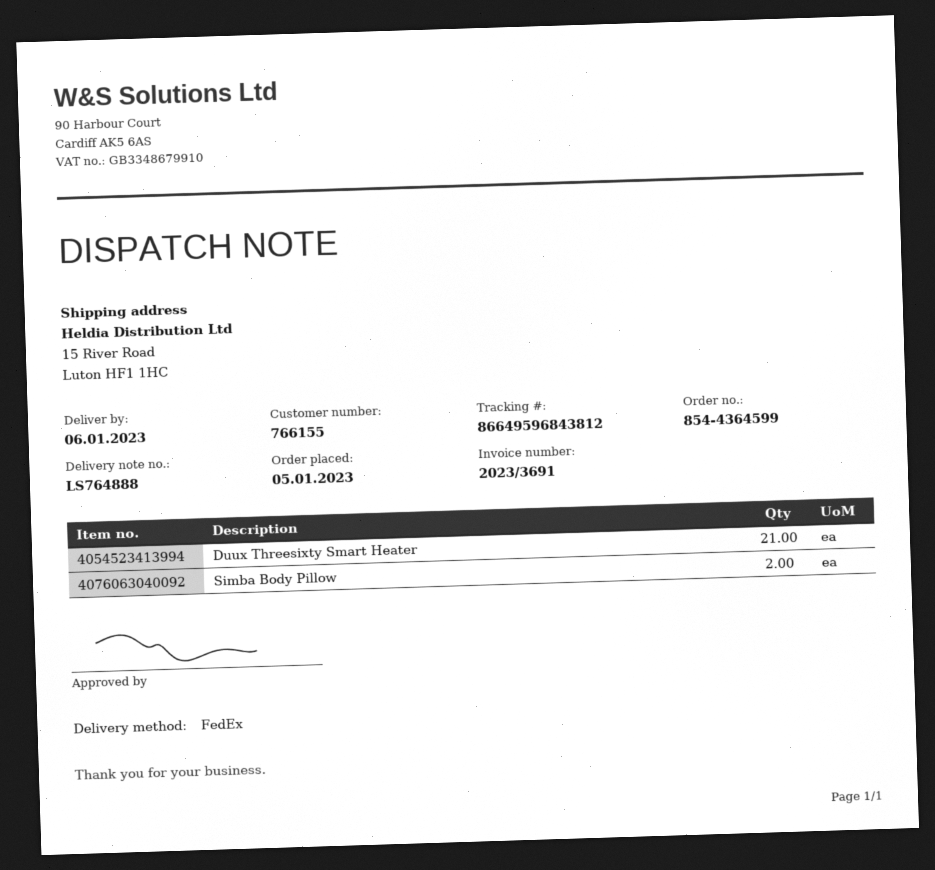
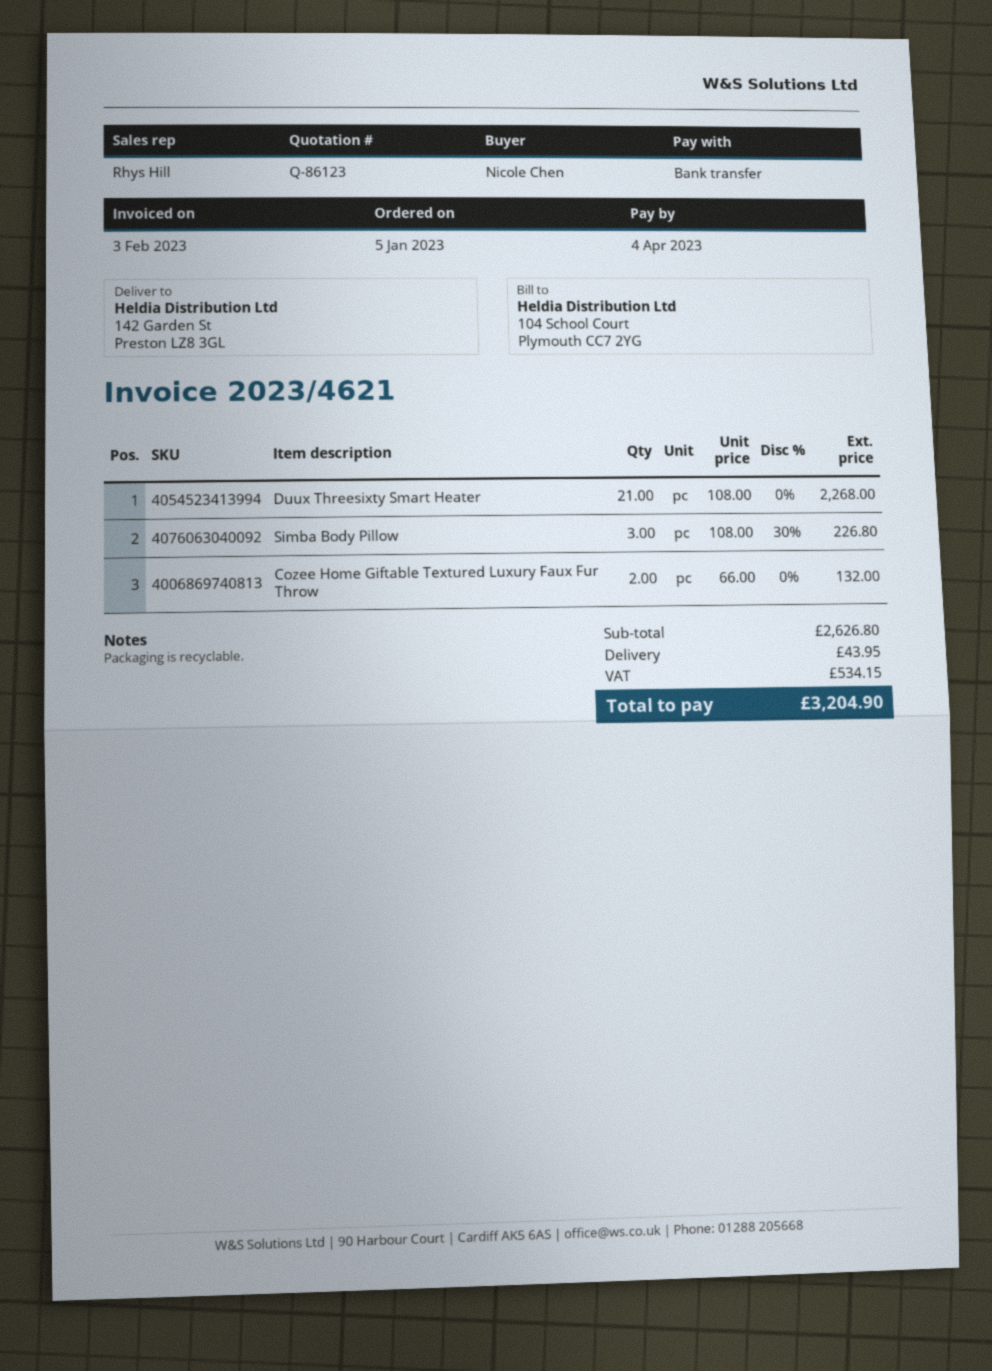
invoice number: 2023/3691 -> 2023/4621
ship to: 15 River Road, Luton HF1 1HC -> 142 Garden St, Preston LZ8 3GL
Simba Body Pillow: 2 -> 3
Cozee Home Giftable Textured Luxury Faux Fur Throw: none -> 2

